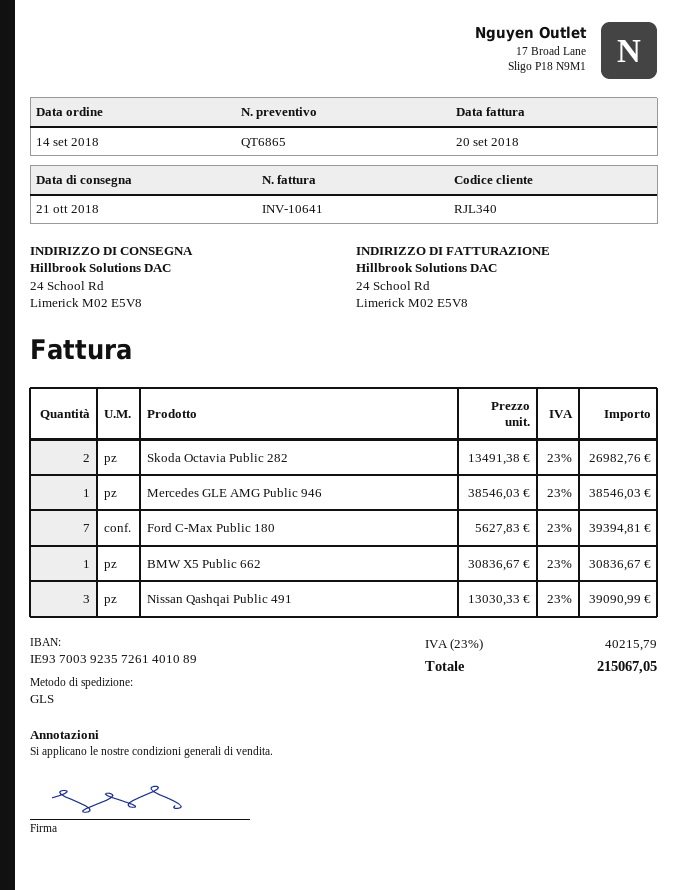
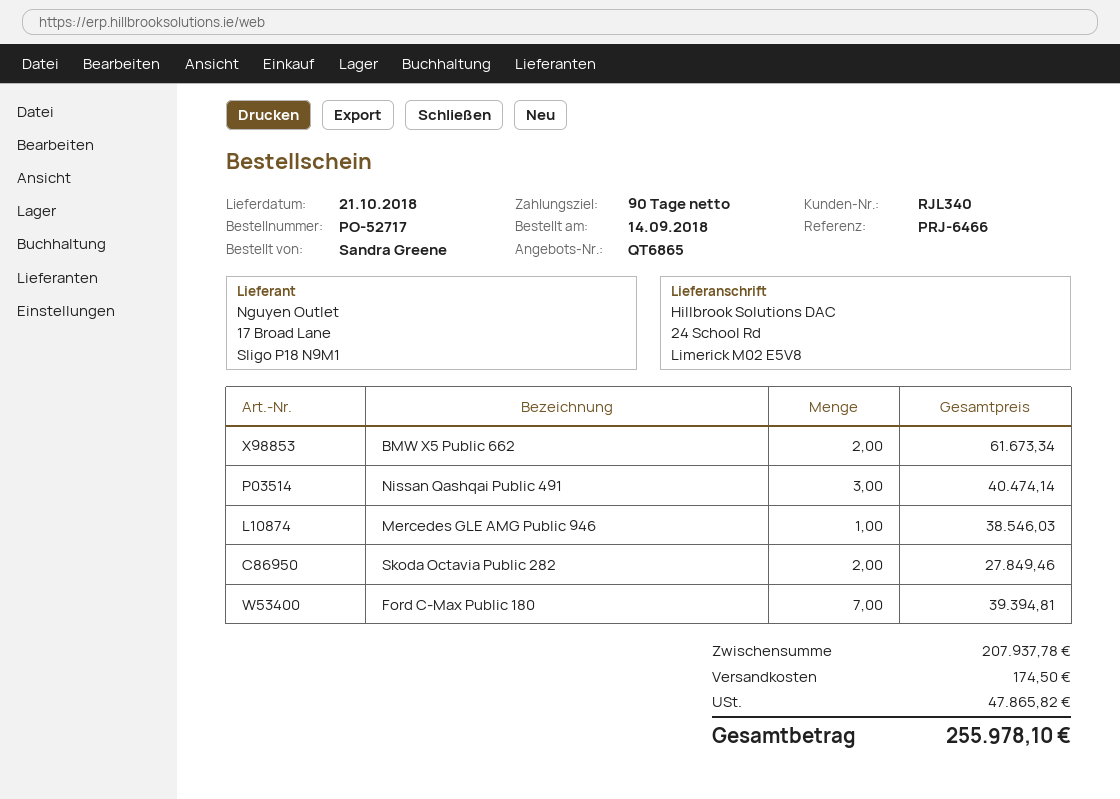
Skoda Octavia Public 282: 2 for 26982.76 -> 2 for 27849.46
BMW X5 Public 662: 1 for 30836.67 -> 2 for 61673.34
Nissan Qashqai Public 491: 3 for 39090.99 -> 3 for 40474.14
shipping: none -> 174.50
tax: 40215.79 -> 47865.82
total: 215067.05 -> 255978.10

